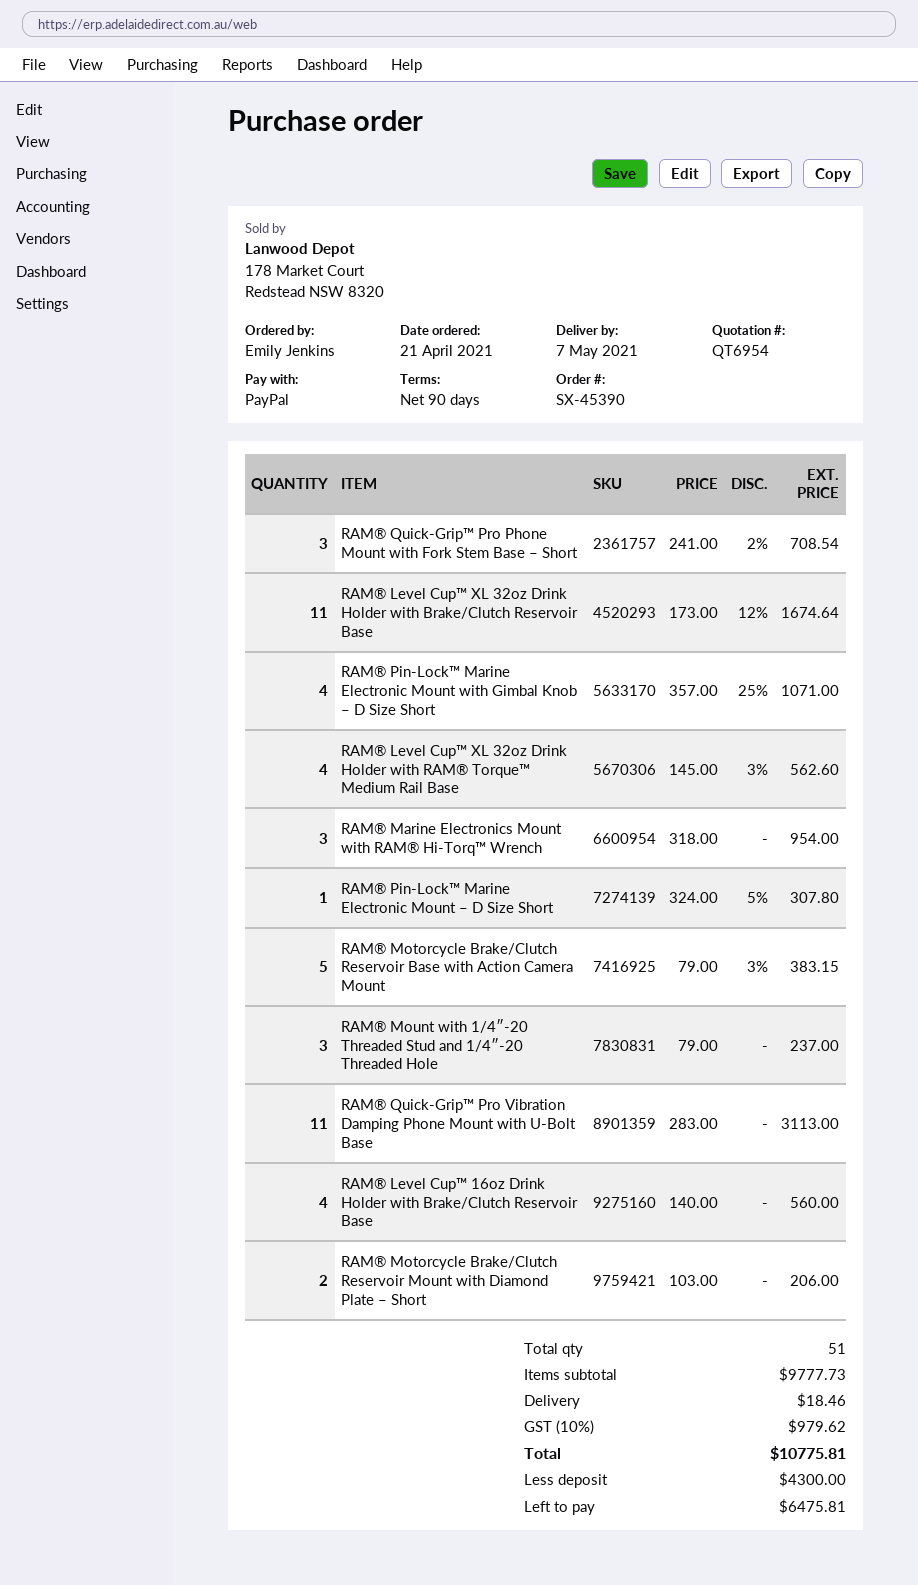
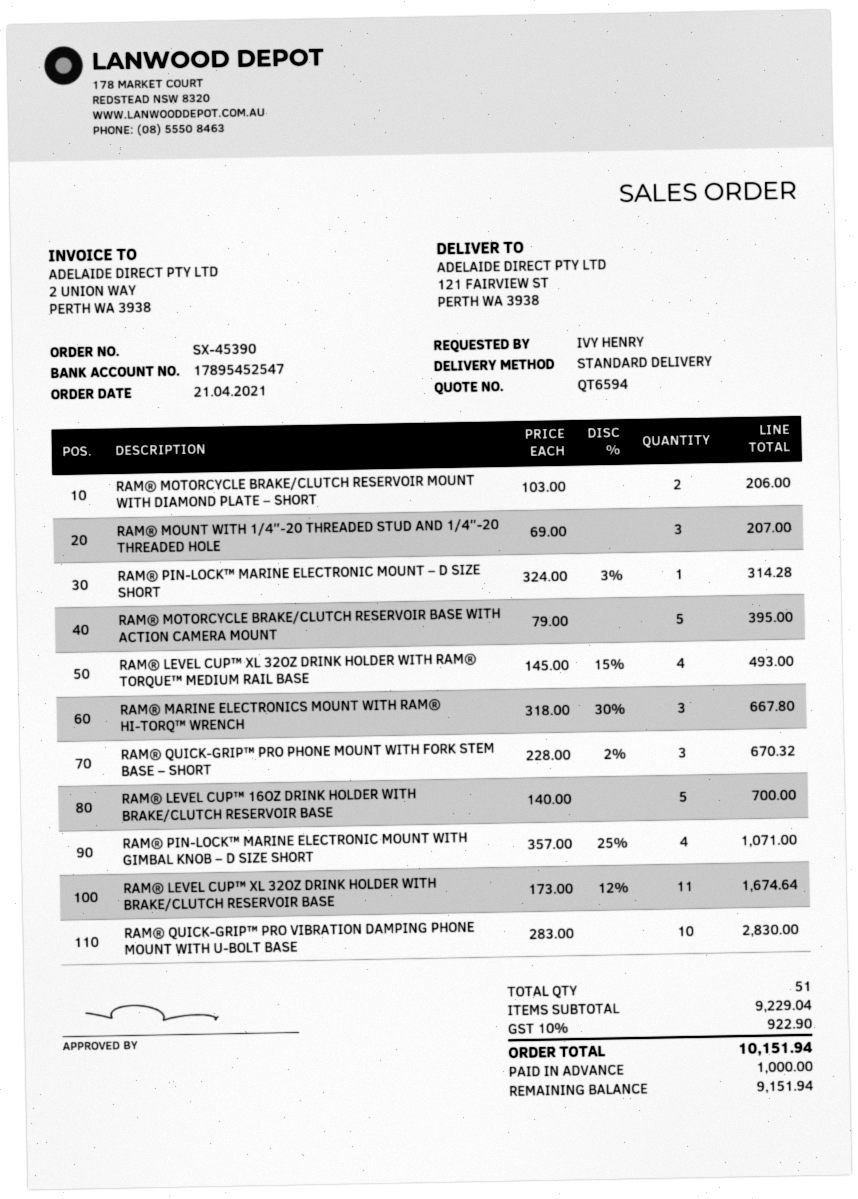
quote number: QT6954 -> QT6594
ordered by: Emily Jenkins -> IVY HENRY
RAM® Quick-Grip™ Pro Phone Mount with Fork Stem Base – Short: 3 x 241.00 - 2% = 708.54 -> 3 x 228.00 - 2% = 670.32
RAM® Level Cup™ XL 32oz Drink Holder with RAM® Torque™ Medium Rail Base: 4 x 145.00 - 3% = 562.60 -> 4 x 145.00 - 15% = 493.00
RAM® Marine Electronics Mount with RAM® Hi-Torq™ Wrench: 3 x 318.00 = 954.00 -> 3 x 318.00 - 30% = 667.80
RAM® Pin-Lock™ Marine Electronic Mount – D Size Short: 1 x 324.00 - 5% = 307.80 -> 1 x 324.00 - 3% = 314.28
RAM® Motorcycle Brake/Clutch Reservoir Base with Action Camera Mount: 5 x 79.00 - 3% = 383.15 -> 5 x 79.00 = 395.00
RAM® Mount with 1/4″-20 Threaded Stud and 1/4″-20 Threaded Hole: 3 x 79.00 = 237.00 -> 3 x 69.00 = 207.00
RAM® Quick-Grip™ Pro Vibration Damping Phone Mount with U-Bolt Base: 11 x 283.00 = 3113.00 -> 10 x 283.00 = 2830.00
RAM® Level Cup™ 16oz Drink Holder with Brake/Clutch Reservoir Base: 4 x 140.00 = 560.00 -> 5 x 140.00 = 700.00
subtotal: 9777.73 -> 9229.04
shipping: 18.46 -> none
tax: 10% = 979.62 -> 10% = 922.90
total: 10775.81 -> 10151.94
deposit: 4300.00 -> 1000.00
balance: 6475.81 -> 9151.94

